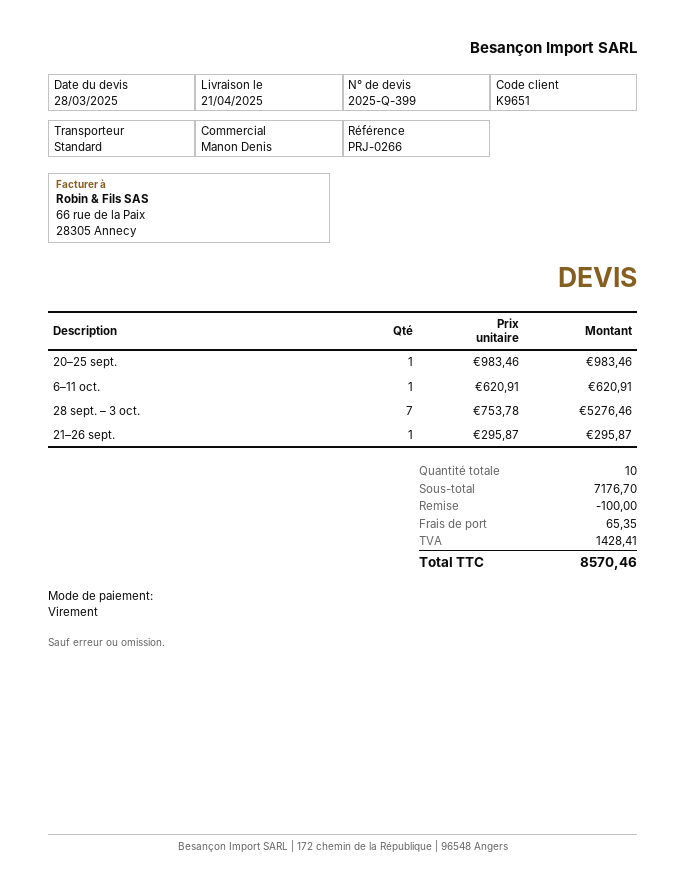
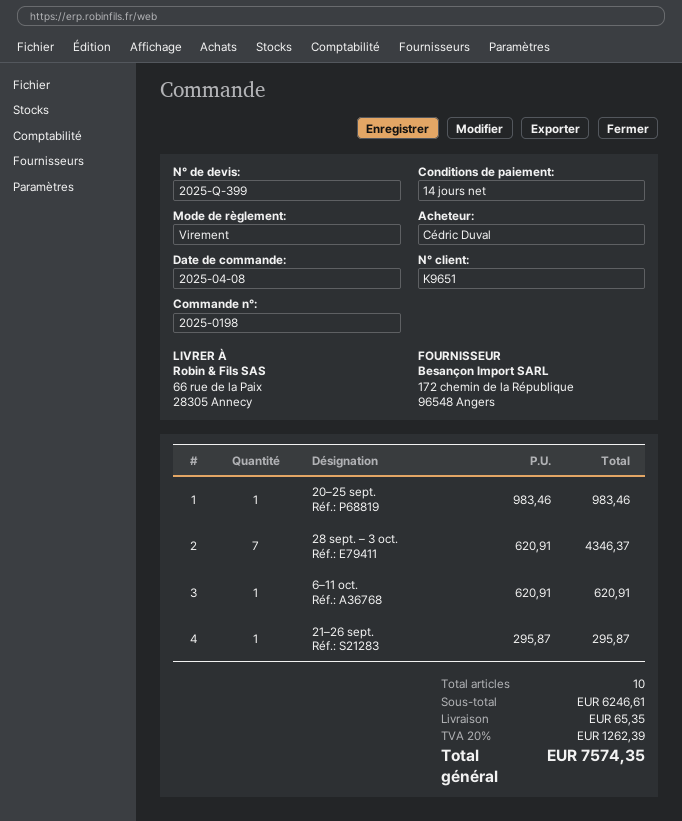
28 sept. – 3 oct.: 7 x 753.78 = 5276.46 -> 7 x 620.91 = 4346.37
subtotal: 7176.70 -> 6246.61
discount: 100.00 -> none
tax: 1428.41 -> 1262.39
total: 8570.46 -> 7574.35

